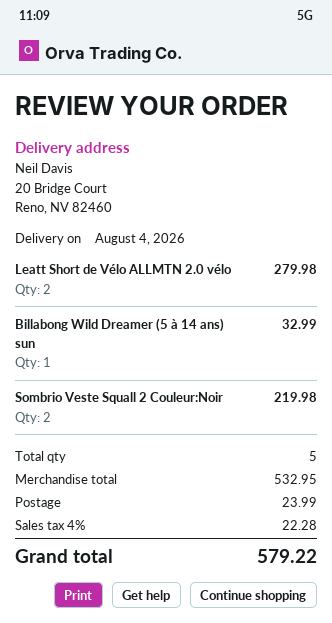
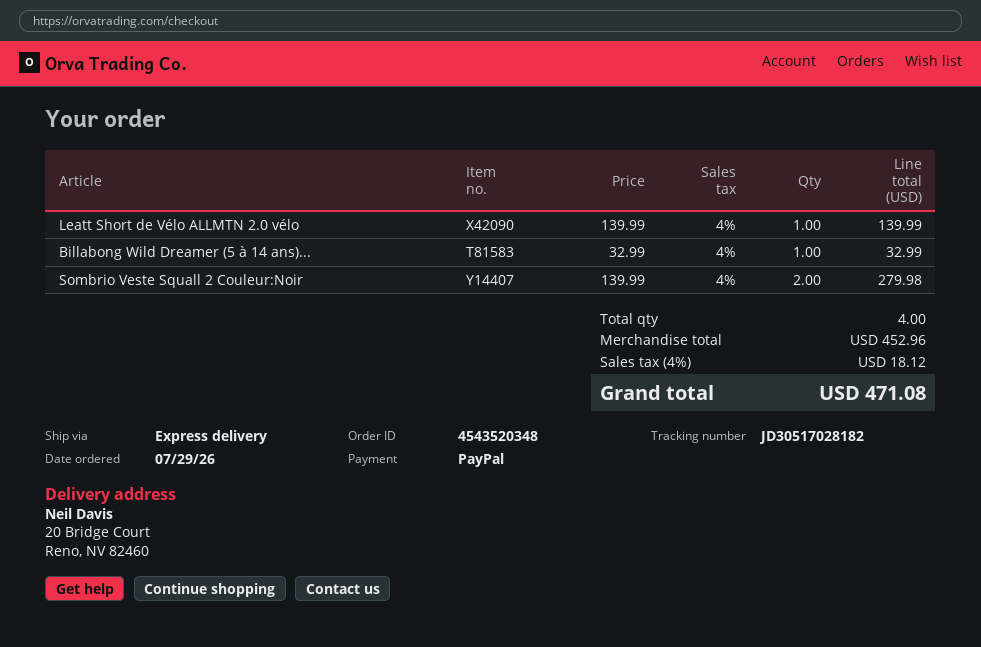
Leatt Short de Vélo ALLMTN 2.0 vélo: 2 for 279.98 -> 1 for 139.99
Sombrio Veste Squall 2 Couleur:Noir: 2 for 219.98 -> 2 for 279.98
total quantity: 5 -> 4
subtotal: 532.95 -> 452.96
shipping: 23.99 -> none
tax: 4% = 22.28 -> 4% = 18.12
total: 579.22 -> 471.08

